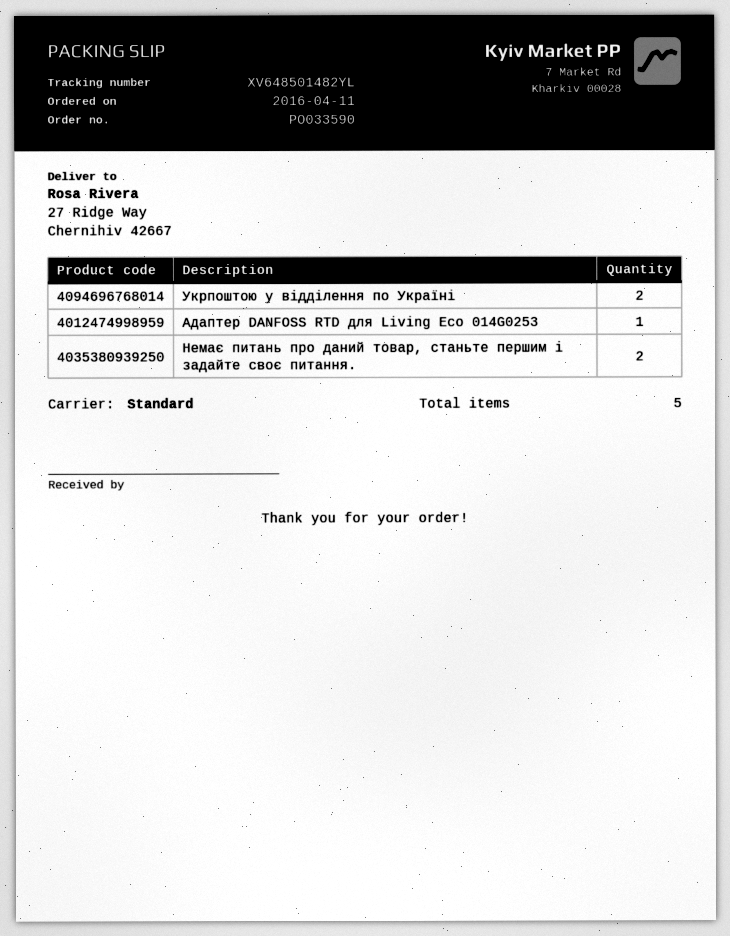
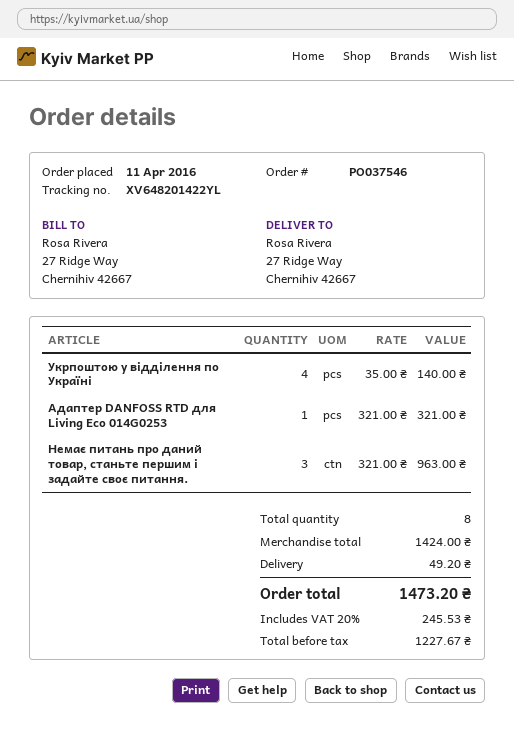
order number: PO033590 -> PO037546
tracking number: XV648501482YL -> XV648201422YL
Укрпоштою у відділення по Україні: 2 -> 4
Немає питань про даний товар, станьте першим і задайте своє питання.: 2 -> 3
total quantity: 5 -> 8

